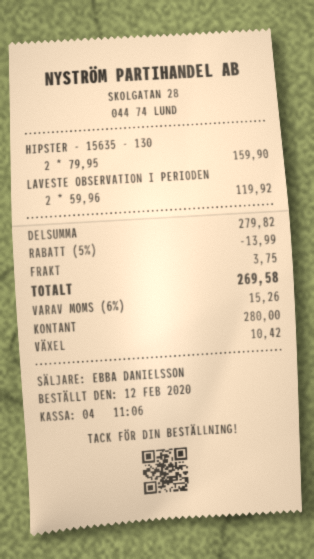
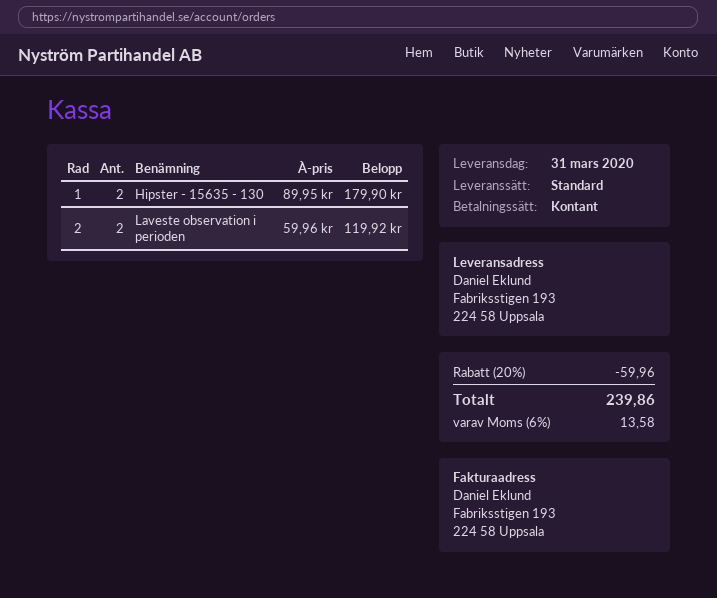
HIPSTER - 15635 - 130: 2 x 79.95 = 159.90 -> 2 x 89.95 = 179.90
discount: 5% = 13.99 -> 20% = 59.96
shipping: 3.75 -> none
tax: 6% = 15.26 -> 6% = 13.58
total: 269.58 -> 239.86

